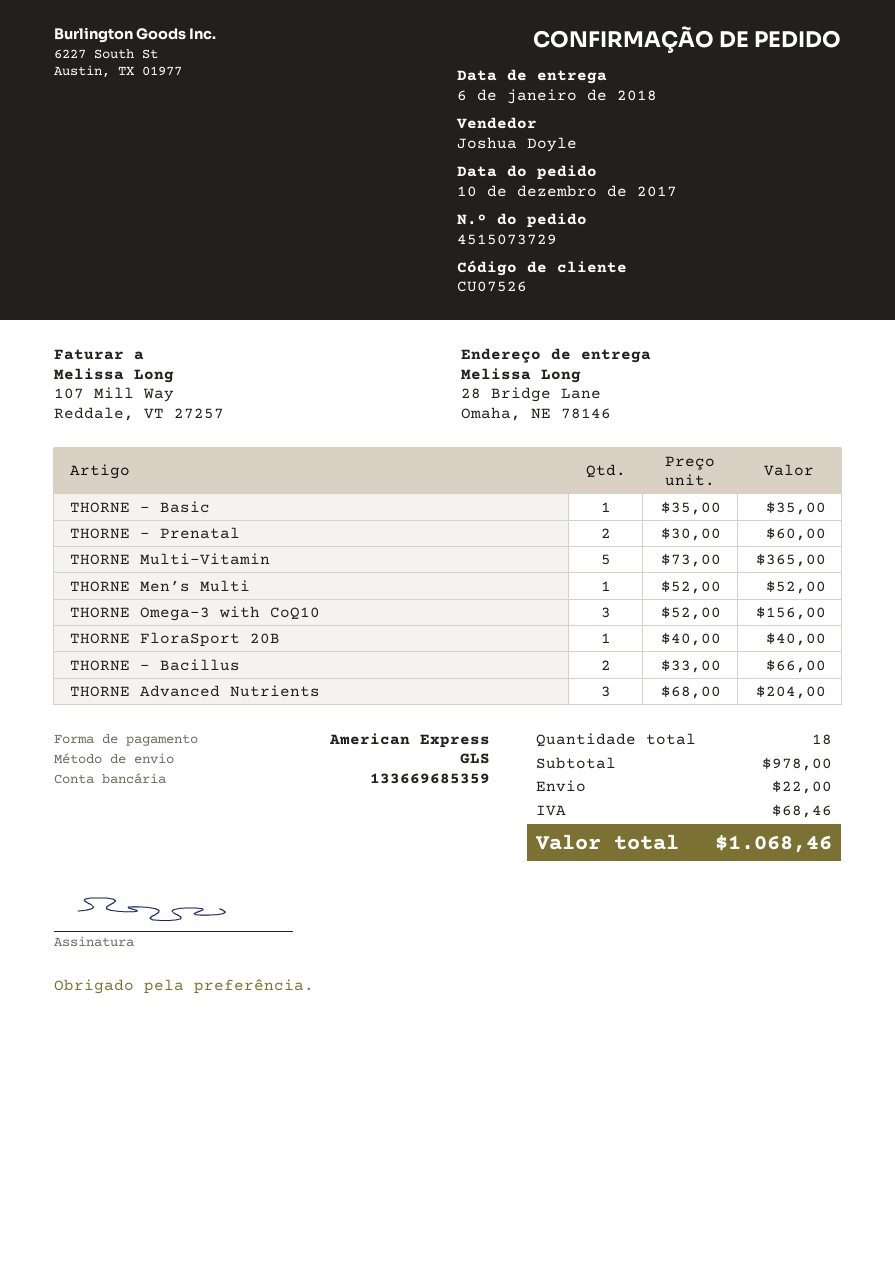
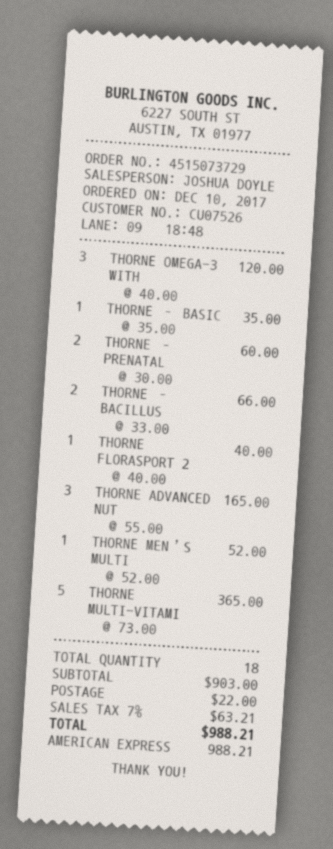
THORNE Omega-3 with CoQ10: 3 x 52.00 = 156.00 -> 3 x 40.00 = 120.00
THORNE Advanced Nutrients: 3 x 68.00 = 204.00 -> 3 x 55.00 = 165.00
subtotal: 978.00 -> 903.00
tax: 68.46 -> 63.21
total: 1068.46 -> 988.21

